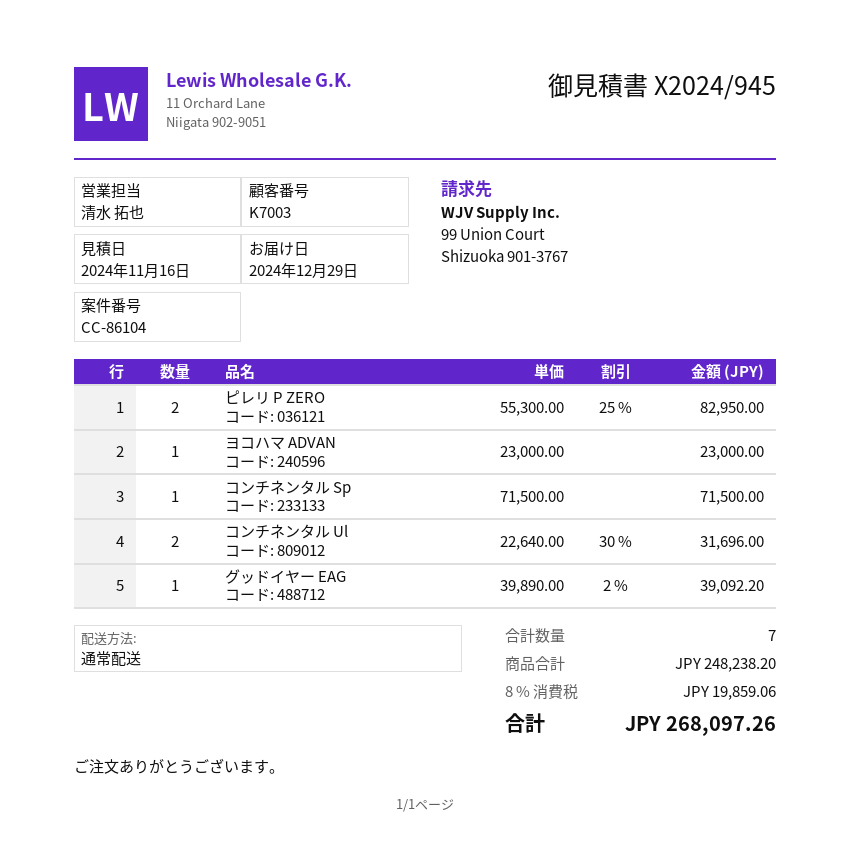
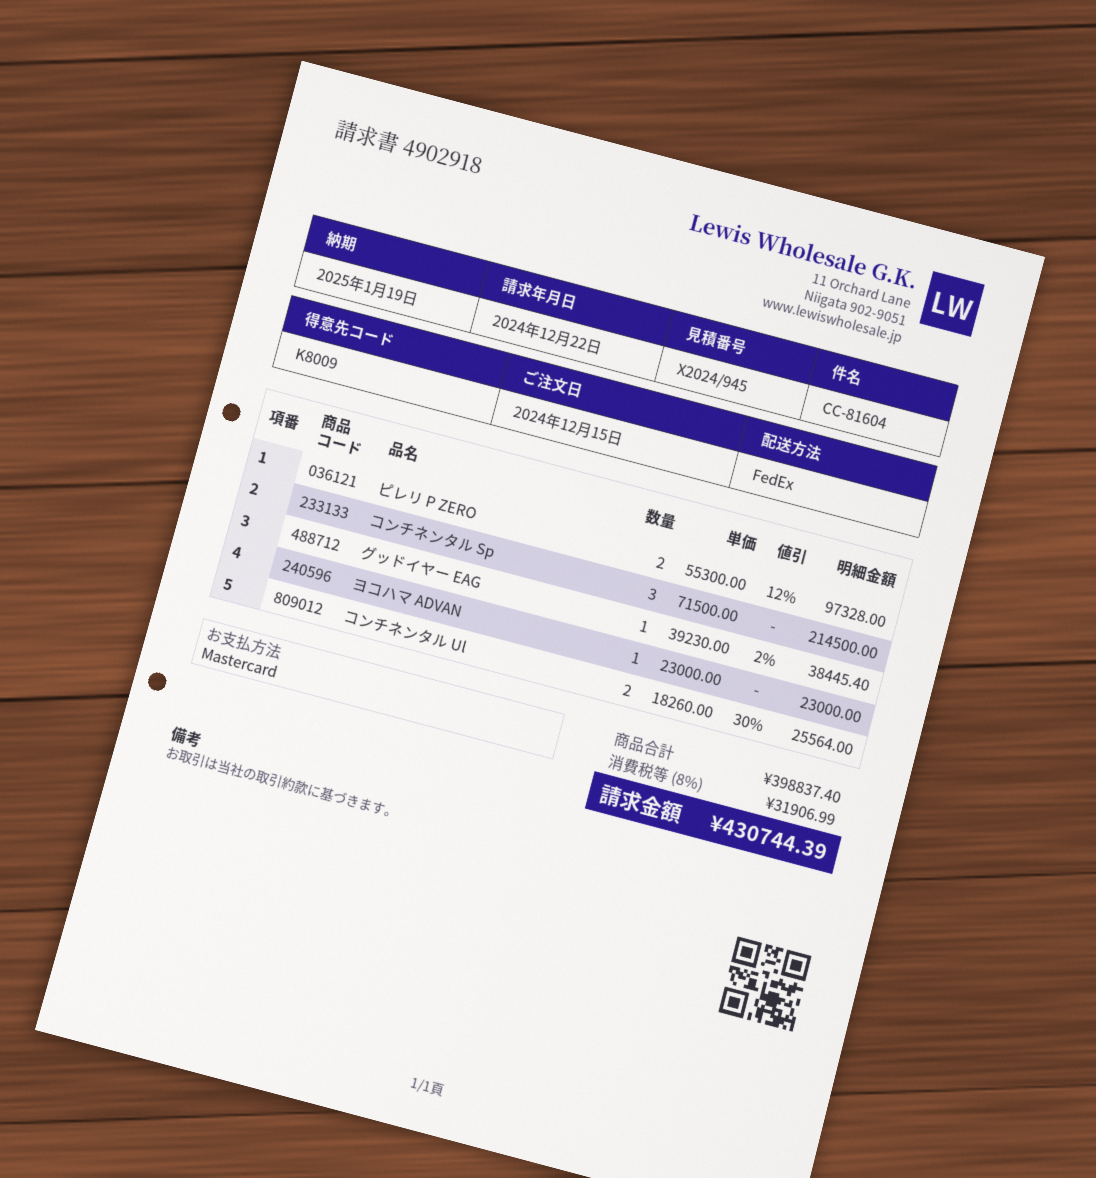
delivery date: 2024-12-29 -> 2025-01-19
customer number: K7003 -> K8009
reference: CC-86104 -> CC-81604
shipping method: standard -> FedEx
ピレリ P ZERO: 2 x 55300.00 - 25% = 82950.00 -> 2 x 55300.00 - 12% = 97328.00
コンチネンタル Sp: 1 x 71500.00 = 71500.00 -> 3 x 71500.00 = 214500.00
コンチネンタル Ul: 2 x 22640.00 - 30% = 31696.00 -> 2 x 18260.00 - 30% = 25564.00
グッドイヤー EAG: 1 x 39890.00 - 2% = 39092.20 -> 1 x 39230.00 - 2% = 38445.40
subtotal: 248238.20 -> 398837.40
tax: 8% = 19859.06 -> 8% = 31906.99
total: 268097.26 -> 430744.39

